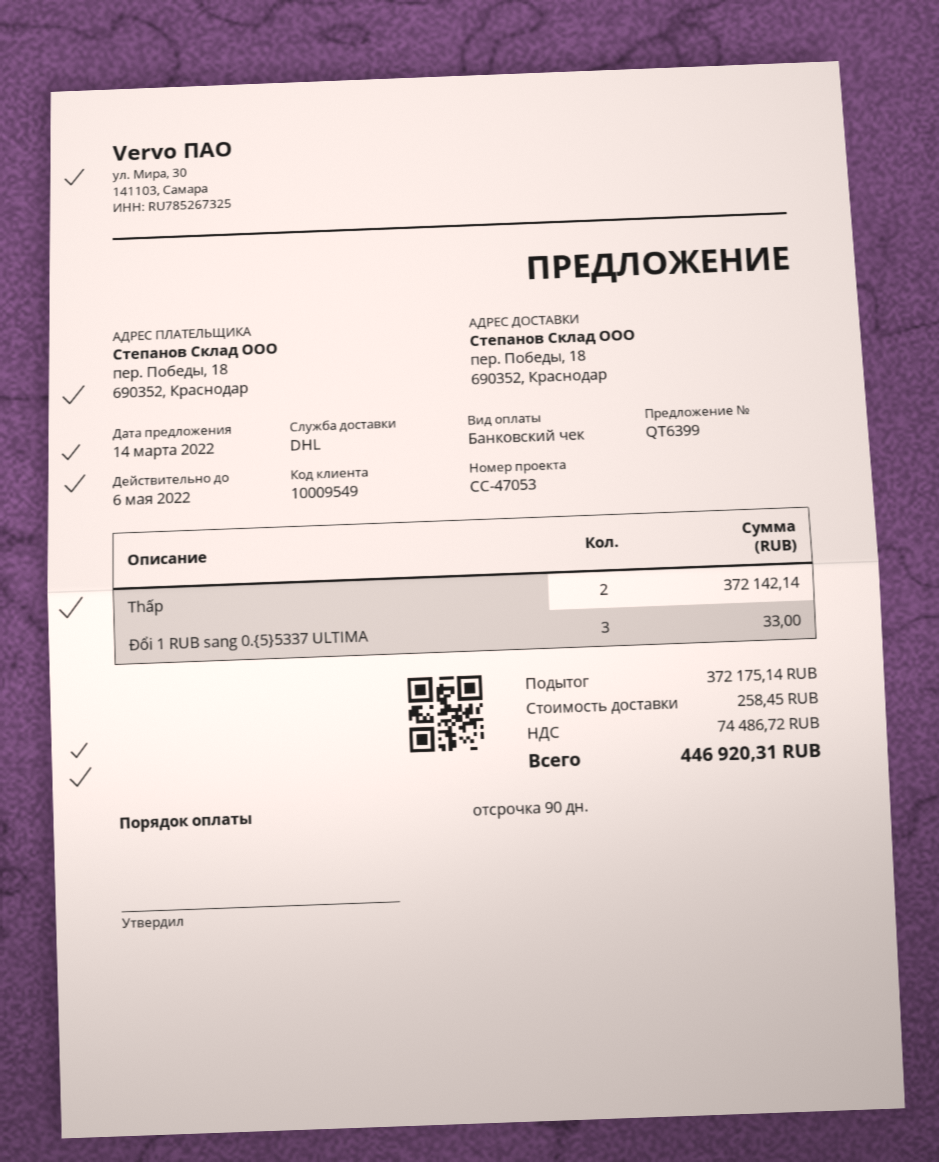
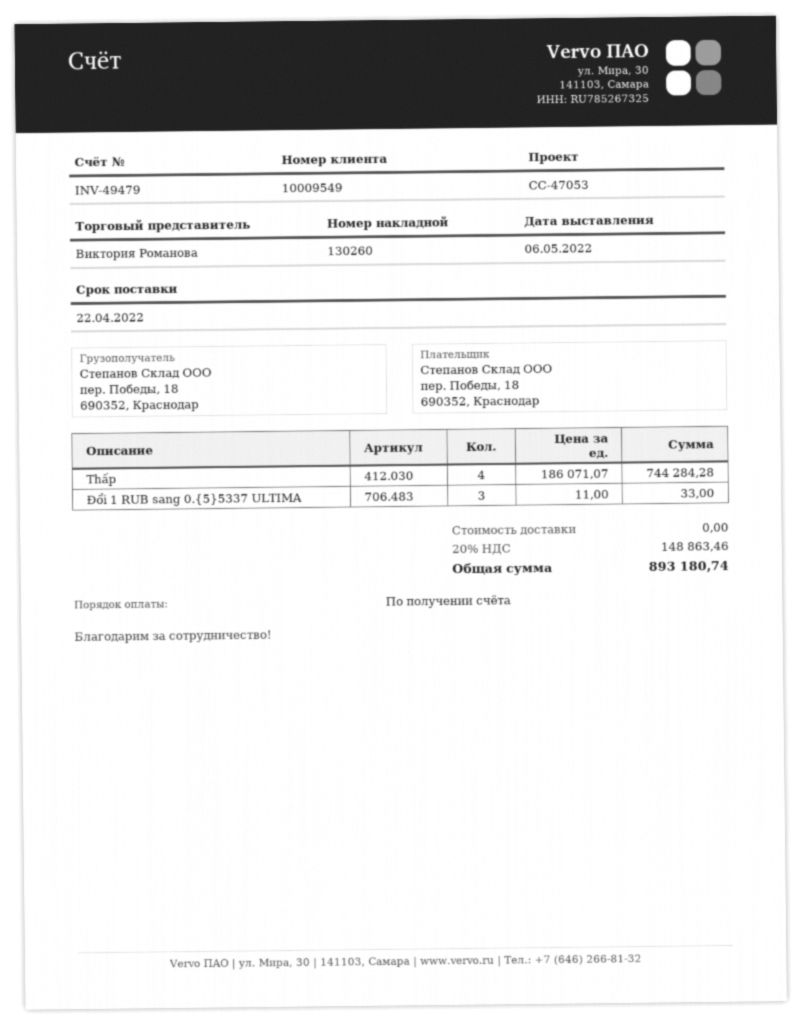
payment terms: 90 days -> on receipt
Thấp: 2 for 372142.14 -> 4 for 744284.28
shipping: 258.45 -> 0.00
tax: 74486.72 -> 148863.46
total: 446920.31 -> 893180.74

